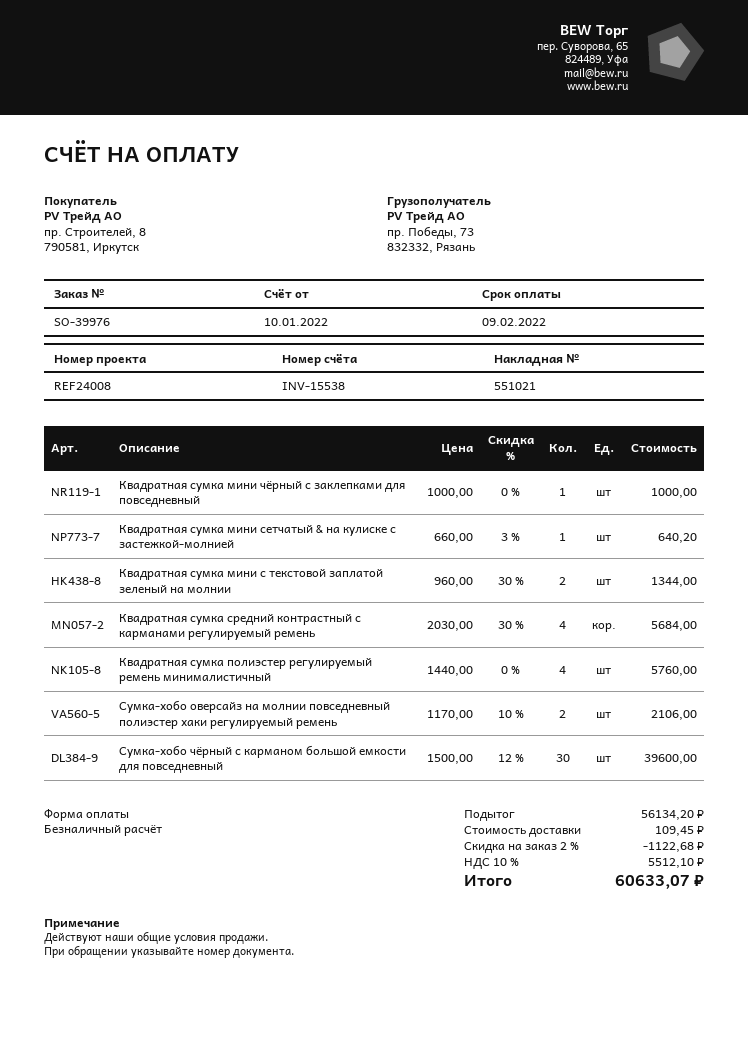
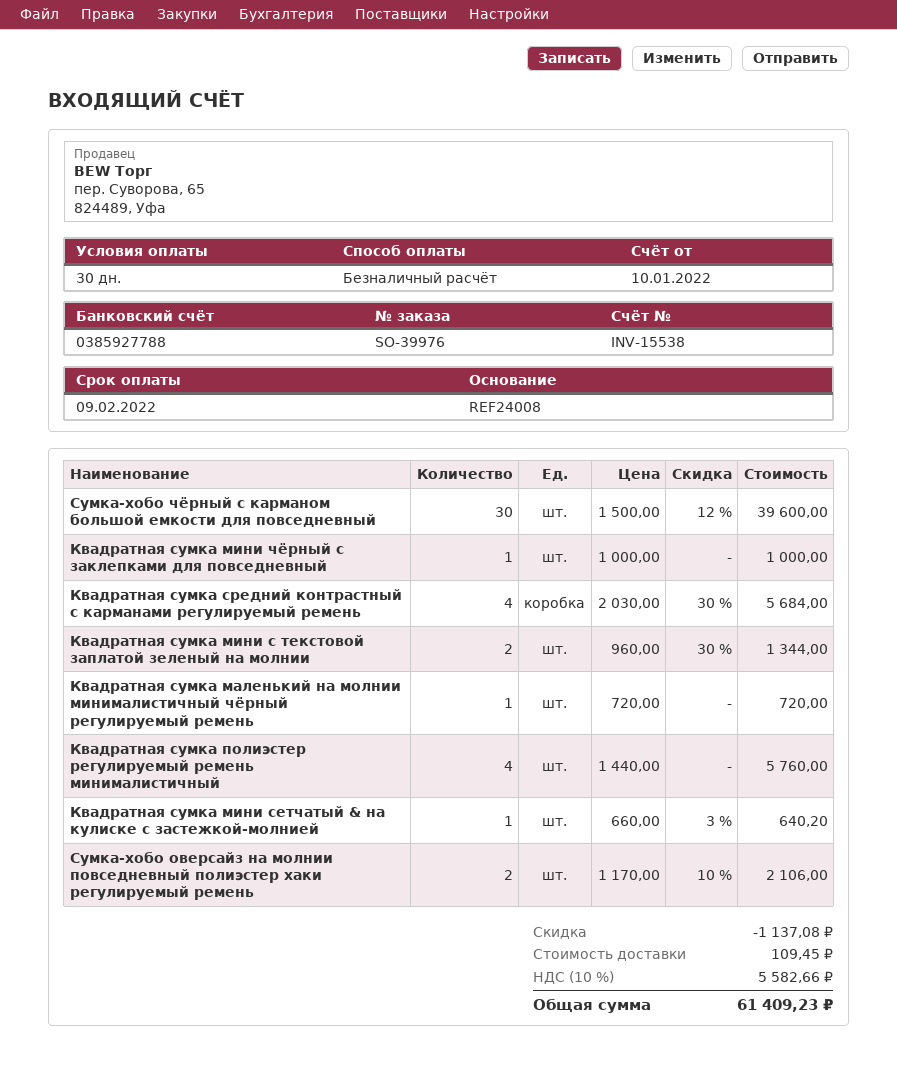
Квадратная сумка маленький на молнии минималистичный чёрный регулируемый ремень: none -> 1 x 720.00 = 720.00
discount: 1122.68 -> 1137.08
tax: 10% = 5512.10 -> 10% = 5582.66
total: 60633.07 -> 61409.23

